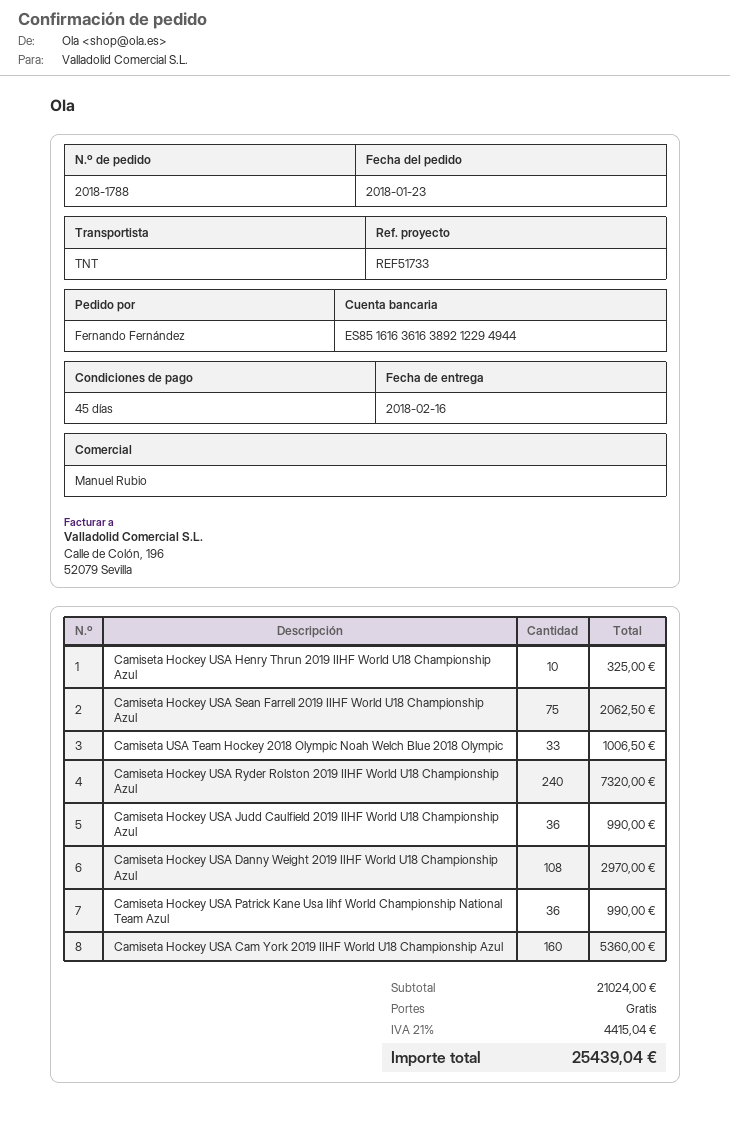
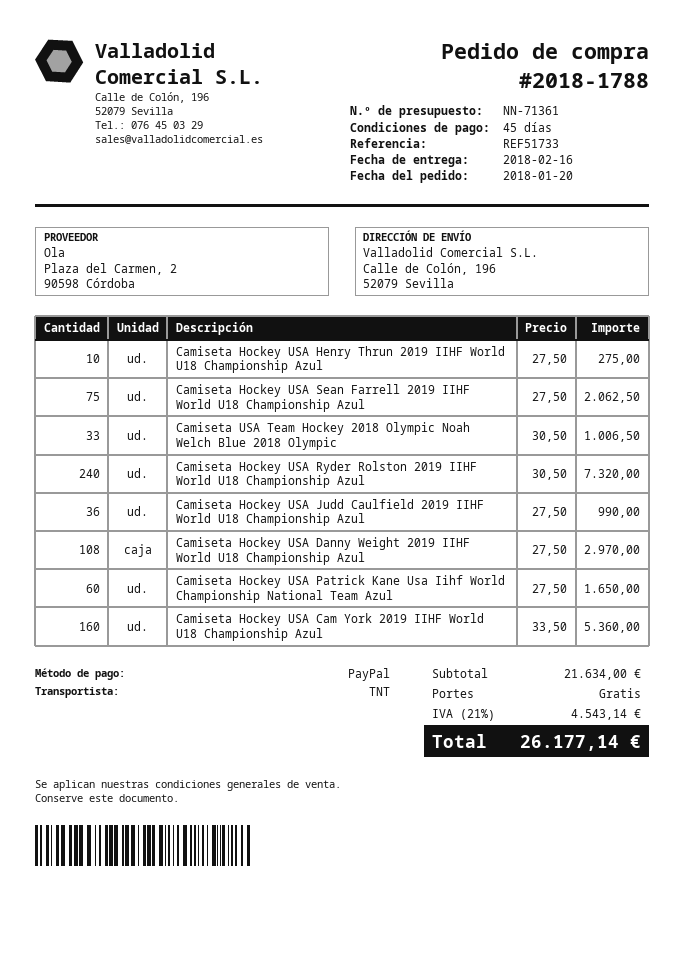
order date: 2018-01-23 -> 2018-01-20
Camiseta Hockey USA Henry Thrun 2019 IIHF World U18 Championship Azul: 10 for 325.00 -> 10 for 275.00
Camiseta Hockey USA Patrick Kane Usa Iihf World Championship National Team Azul: 36 for 990.00 -> 60 for 1650.00
subtotal: 21024.00 -> 21634.00
tax: 21% = 4415.04 -> 21% = 4543.14
total: 25439.04 -> 26177.14

